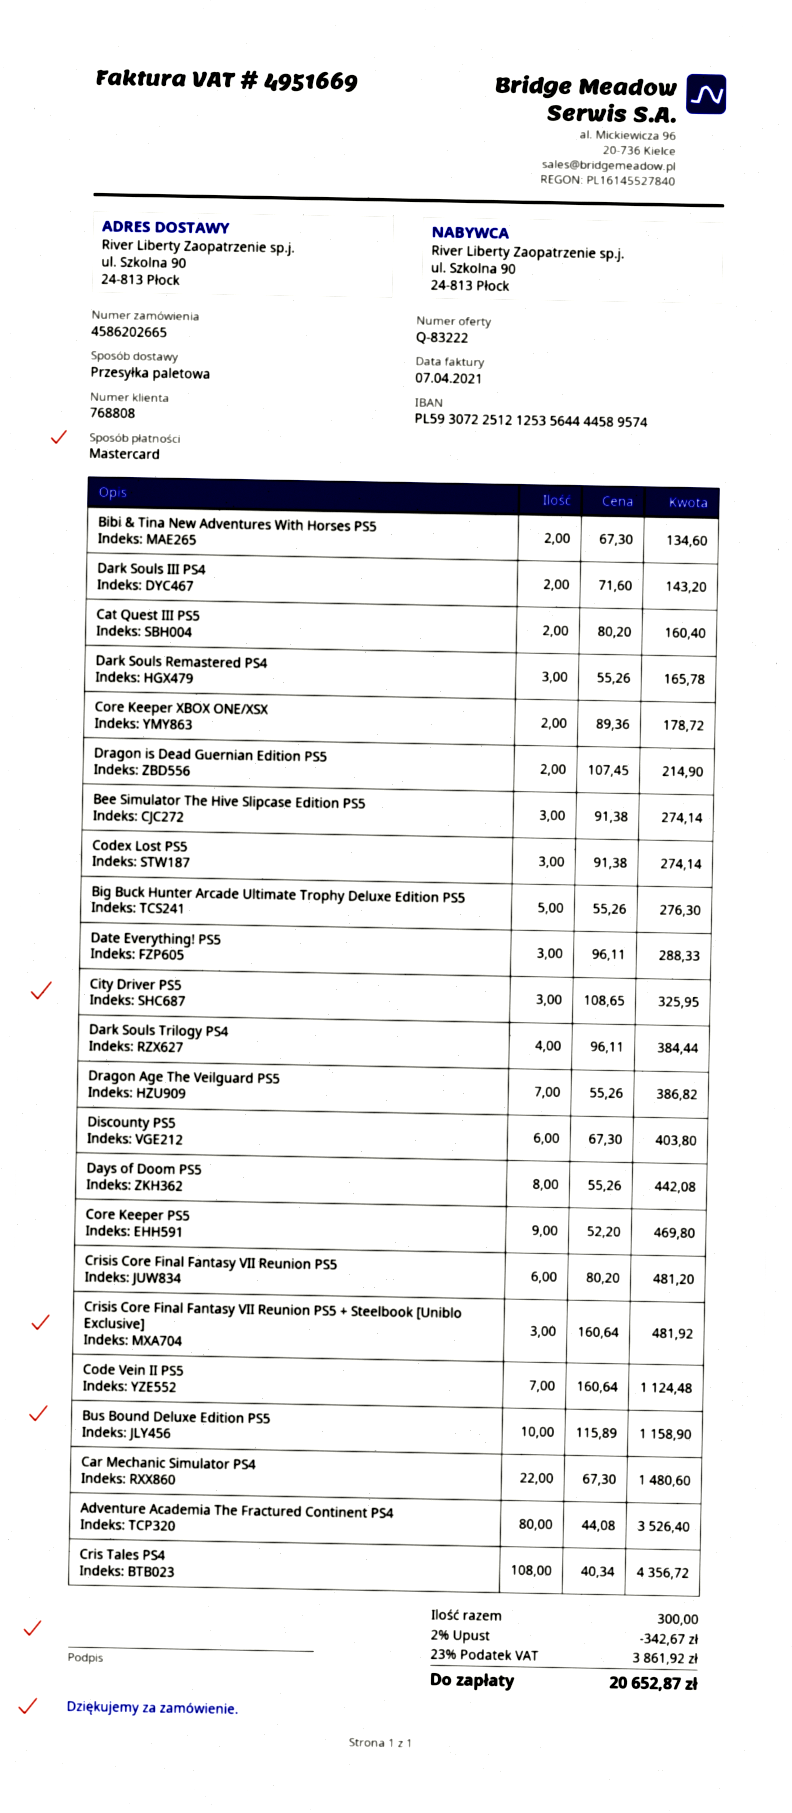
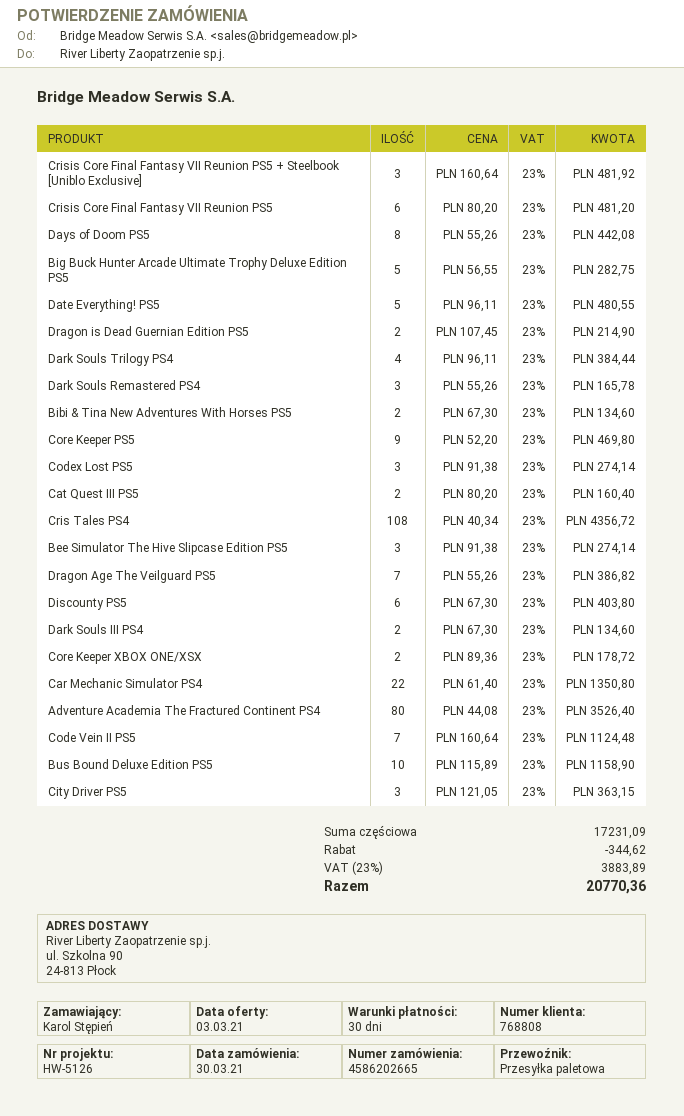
Dark Souls III PS4: 2 x 71.60 = 143.20 -> 2 x 67.30 = 134.60
Big Buck Hunter Arcade Ultimate Trophy Deluxe Edition PS5: 5 x 55.26 = 276.30 -> 5 x 56.55 = 282.75
Date Everything! PS5: 3 x 96.11 = 288.33 -> 5 x 96.11 = 480.55
City Driver PS5: 3 x 108.65 = 325.95 -> 3 x 121.05 = 363.15
Car Mechanic Simulator PS4: 22 x 67.30 = 1480.60 -> 22 x 61.40 = 1350.80
discount: 342.67 -> 344.62
tax: 23% = 3861.92 -> 23% = 3883.89
total: 20652.87 -> 20770.36

